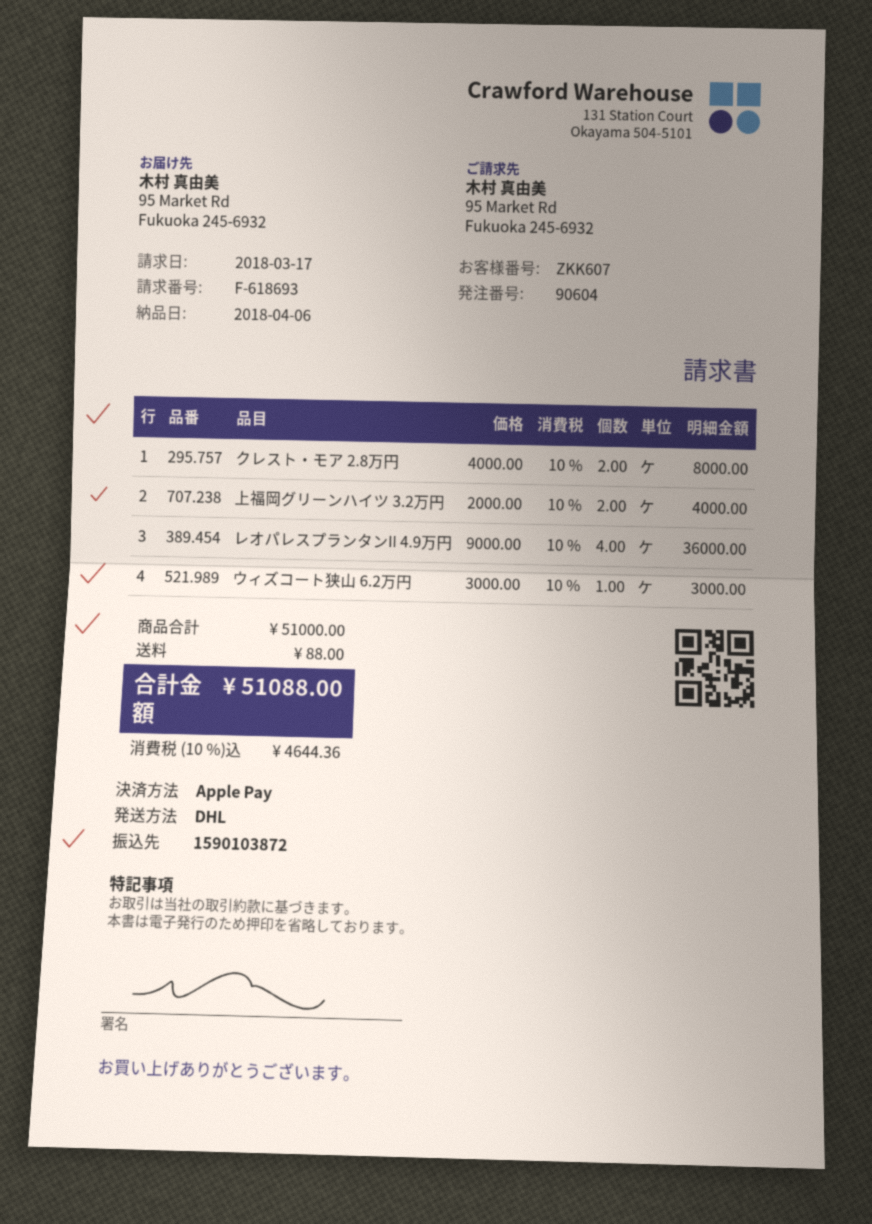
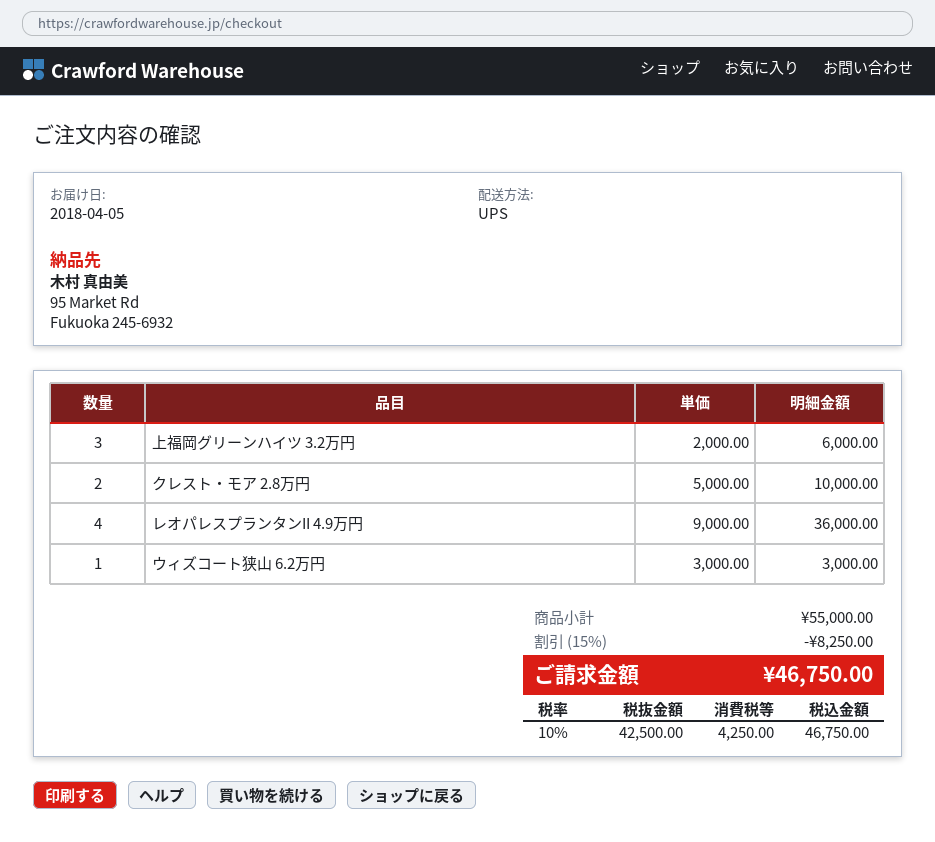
delivery date: 2018-04-06 -> 2018-04-05
shipping method: DHL -> UPS
クレスト・モア 2.8万円: 2 x 4000.00 = 8000.00 -> 2 x 5000.00 = 10000.00
上福岡グリーンハイツ 3.2万円: 2 x 2000.00 = 4000.00 -> 3 x 2000.00 = 6000.00
subtotal: 51000.00 -> 55000.00
discount: none -> 15% = 8250.00
shipping: 88.00 -> none
tax: 10% = 4644.36 -> 10% = 4250.00
total: 51088.00 -> 46750.00

